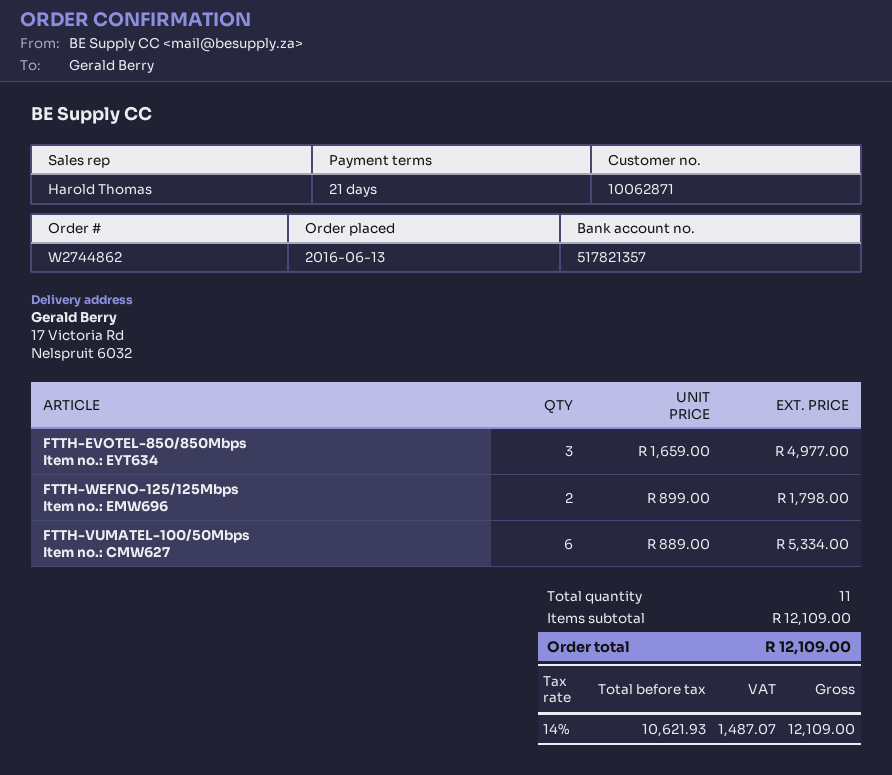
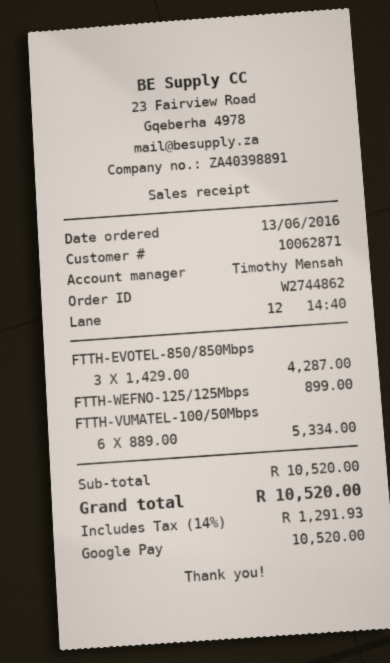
sales rep: Harold Thomas -> Timothy Mensah
FTTH-EVOTEL-850/850Mbps: 3 x 1659.00 = 4977.00 -> 3 x 1429.00 = 4287.00
FTTH-WEFNO-125/125Mbps: 2 x 899.00 = 1798.00 -> 1 x 899.00 = 899.00
subtotal: 12109.00 -> 10520.00
tax: 14% = 1487.07 -> 14% = 1291.93
total: 12109.00 -> 10520.00

